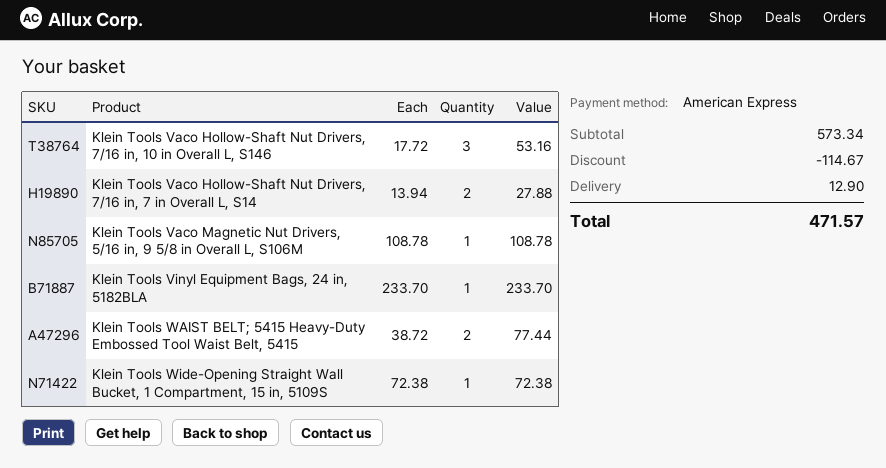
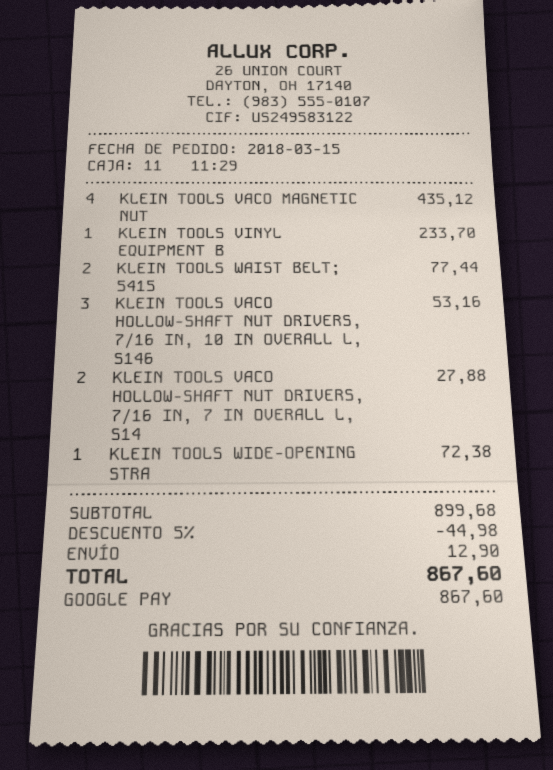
payment method: American Express -> Google Pay
Klein Tools Vaco Magnetic Nut Drivers, 5/16 in, 9 5/8 in Overall L, S106M: 1 for 108.78 -> 4 for 435.12
subtotal: 573.34 -> 899.68
discount: 114.67 -> 44.98
total: 471.57 -> 867.60

